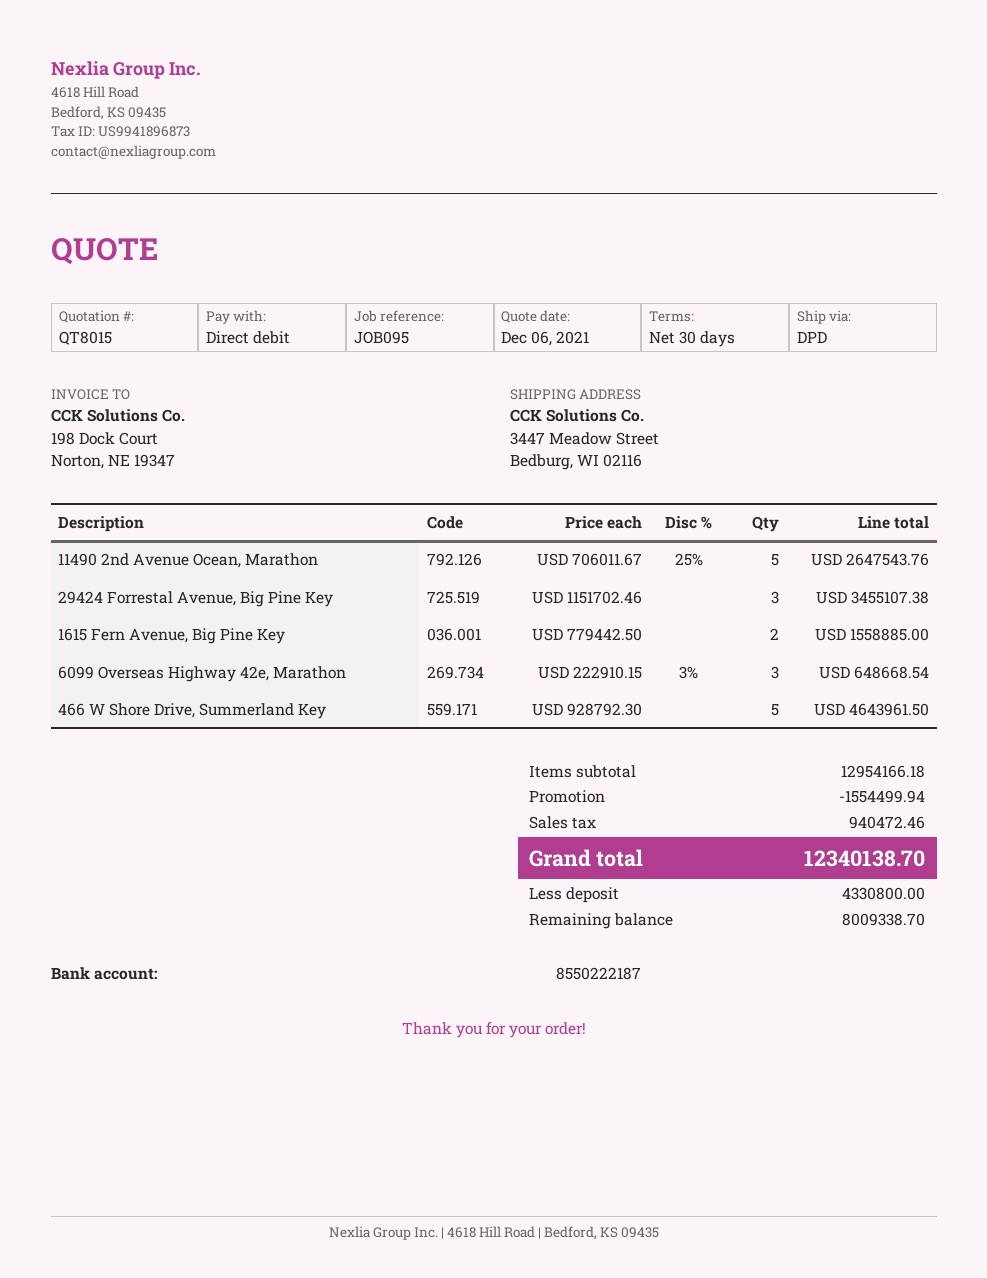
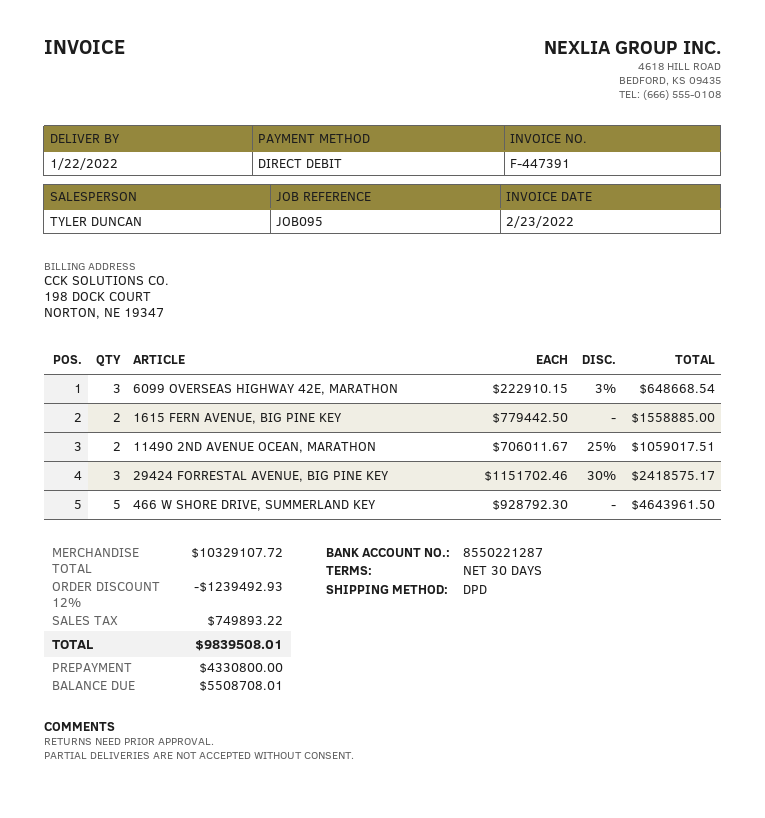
bank account: 8550222187 -> 8550221287
11490 2nd Avenue Ocean, Marathon: 5 x 706011.67 - 25% = 2647543.76 -> 2 x 706011.67 - 25% = 1059017.51
29424 Forrestal Avenue, Big Pine Key: 3 x 1151702.46 = 3455107.38 -> 3 x 1151702.46 - 30% = 2418575.17
subtotal: 12954166.18 -> 10329107.72
discount: 1554499.94 -> 1239492.93
tax: 940472.46 -> 749893.22
total: 12340138.70 -> 9839508.01
balance: 8009338.70 -> 5508708.01

